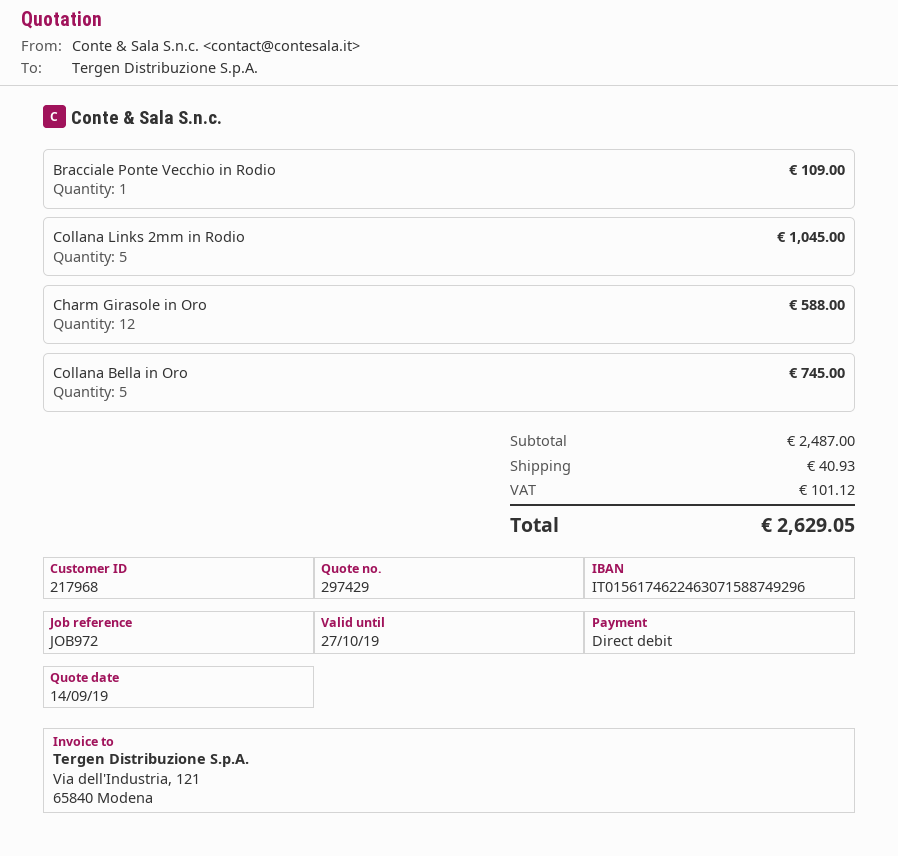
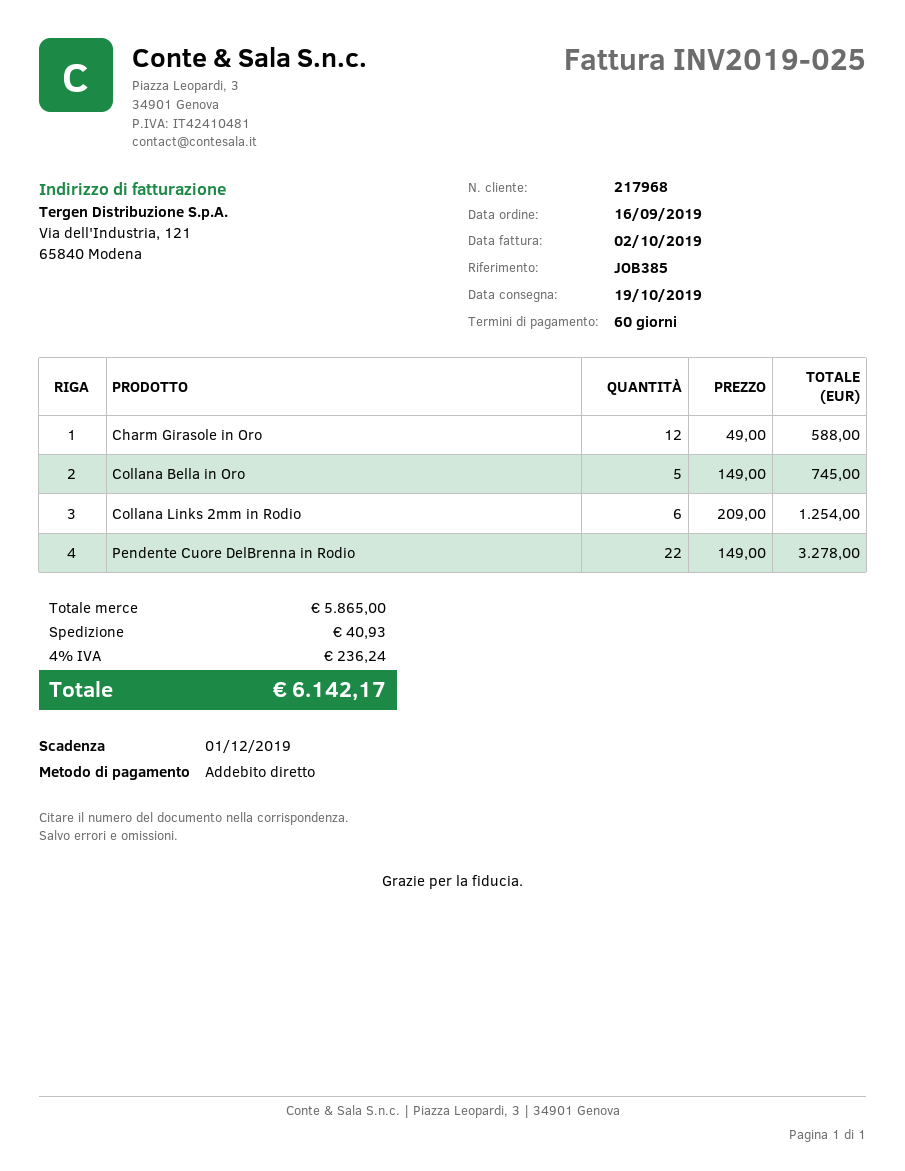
reference: JOB972 -> JOB385
Bracciale Ponte Vecchio in Rodio: 1 for 109.00 -> none
Collana Links 2mm in Rodio: 5 for 1045.00 -> 6 for 1254.00
Pendente Cuore DelBrenna in Rodio: none -> 22 for 3278.00
subtotal: 2487.00 -> 5865.00
tax: 101.12 -> 236.24
total: 2629.05 -> 6142.17

